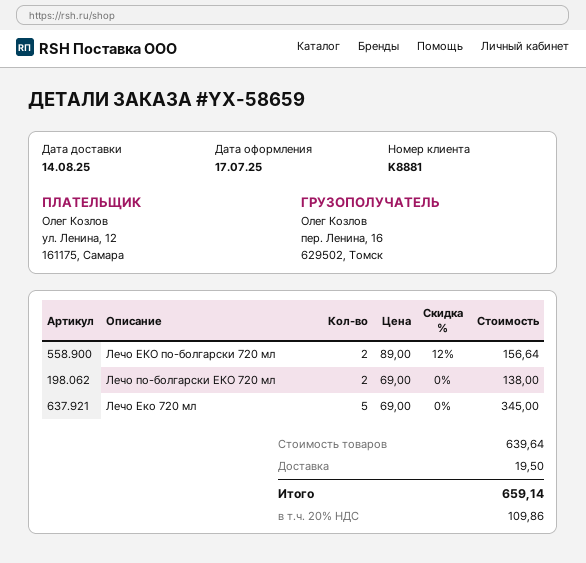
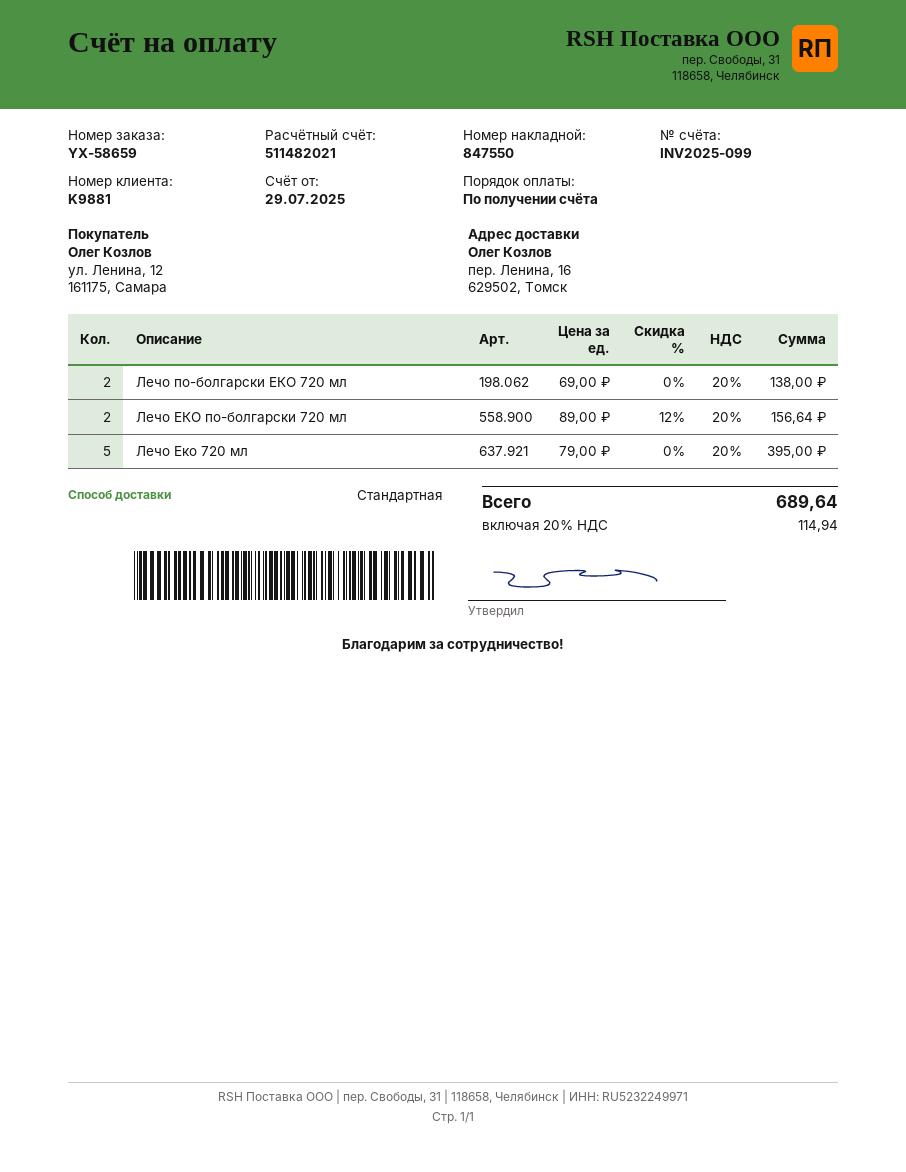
customer number: K8881 -> K9881
Лечо Еко 720 мл: 5 x 69.00 = 345.00 -> 5 x 79.00 = 395.00
shipping: 19.50 -> none
tax: 20% = 109.86 -> 20% = 114.94
total: 659.14 -> 689.64

